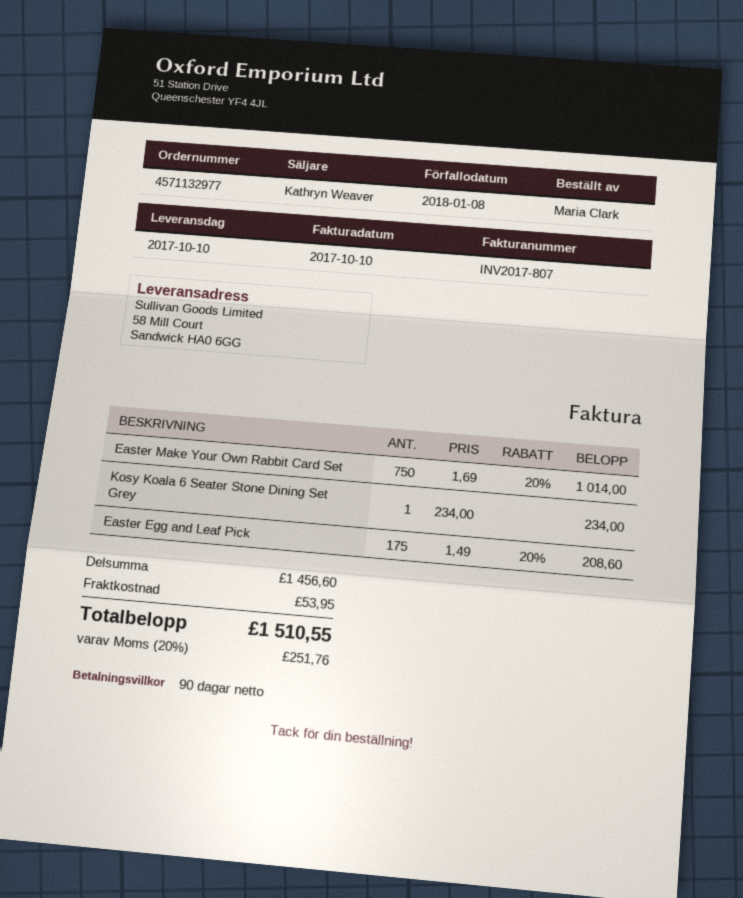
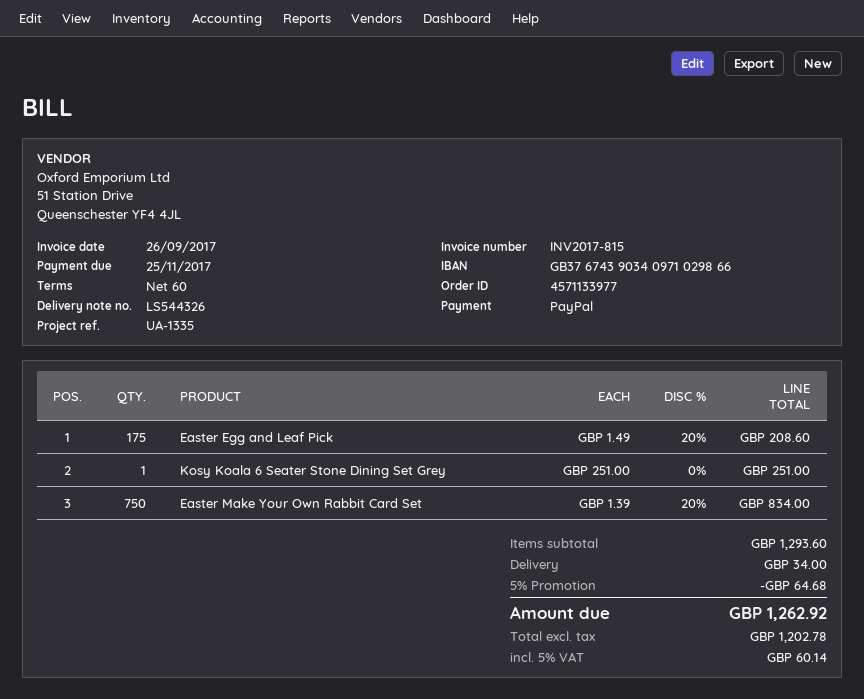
order number: 4571132977 -> 4571133977
invoice number: INV2017-807 -> INV2017-815
invoice date: 2017-10-10 -> 2017-09-26
payment terms: 90 days -> 60 days
due date: 2018-01-08 -> 2017-11-25
Easter Make Your Own Rabbit Card Set: 750 x 1.69 - 20% = 1014.00 -> 750 x 1.39 - 20% = 834.00
Kosy Koala 6 Seater Stone Dining Set Grey: 1 x 234.00 = 234.00 -> 1 x 251.00 = 251.00
subtotal: 1456.60 -> 1293.60
discount: none -> 5% = 64.68
shipping: 53.95 -> 34.00
tax: 20% = 251.76 -> 5% = 60.14
total: 1510.55 -> 1262.92

